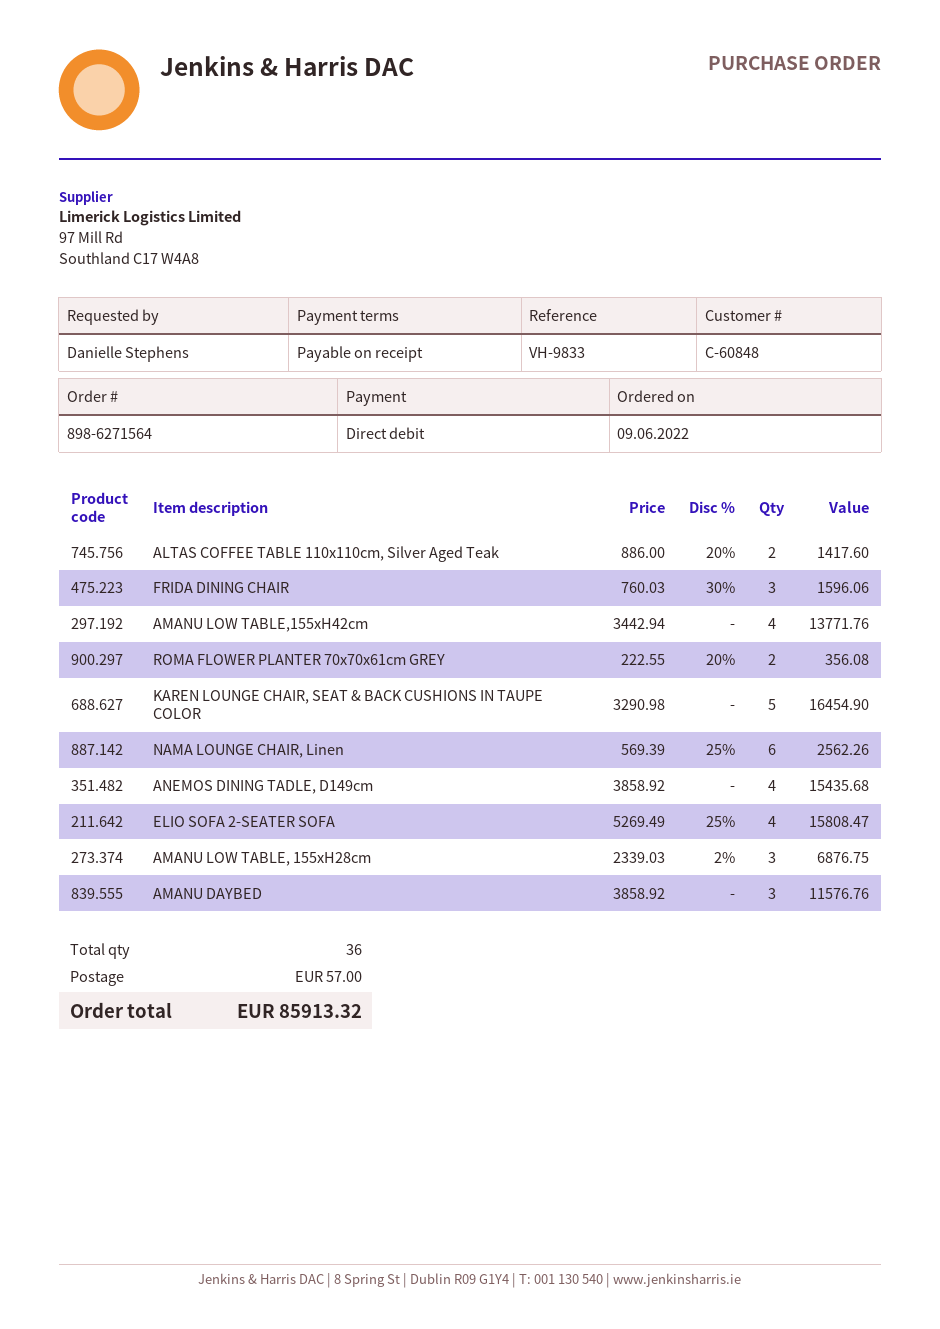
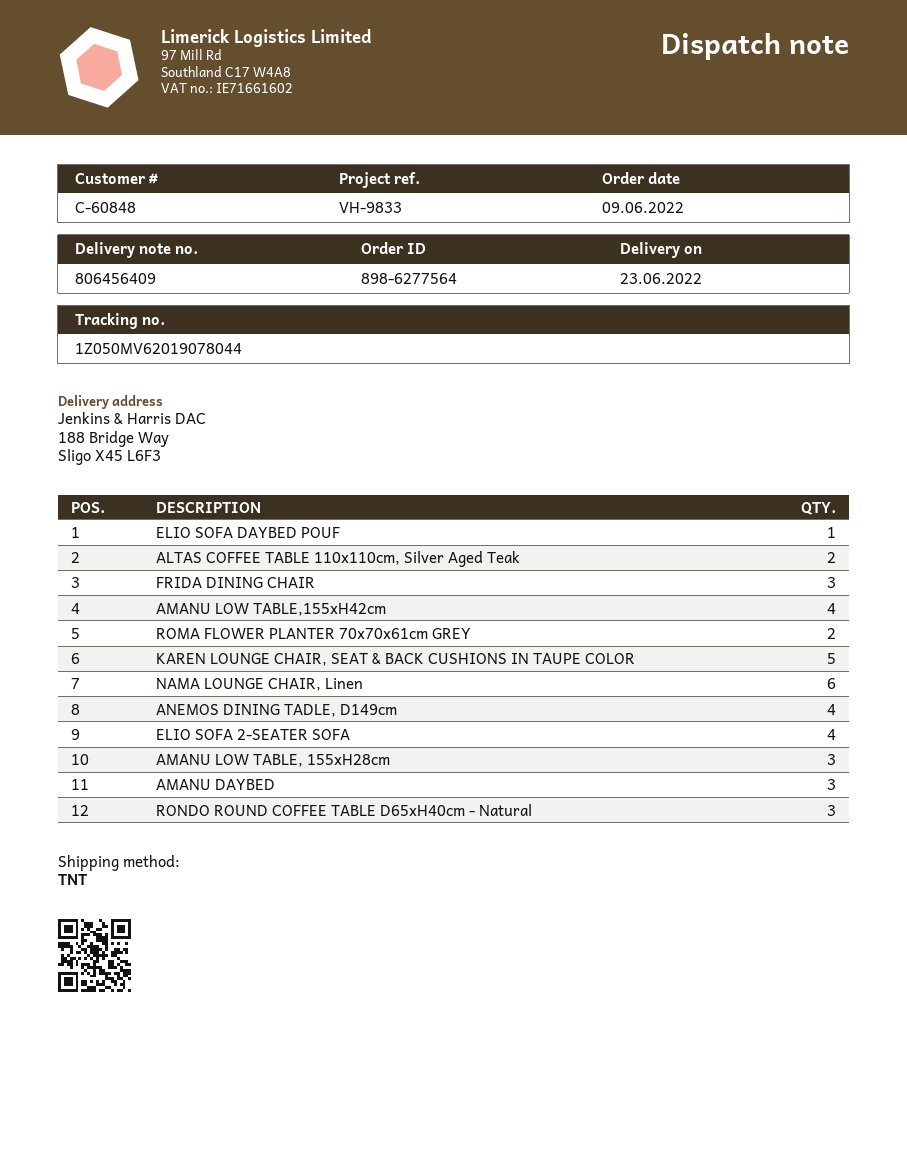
order number: 898-6271564 -> 898-6277564
ELIO SOFA DAYBED POUF: none -> 1
RONDO ROUND COFFEE TABLE D65xH40cm - Natural: none -> 3

